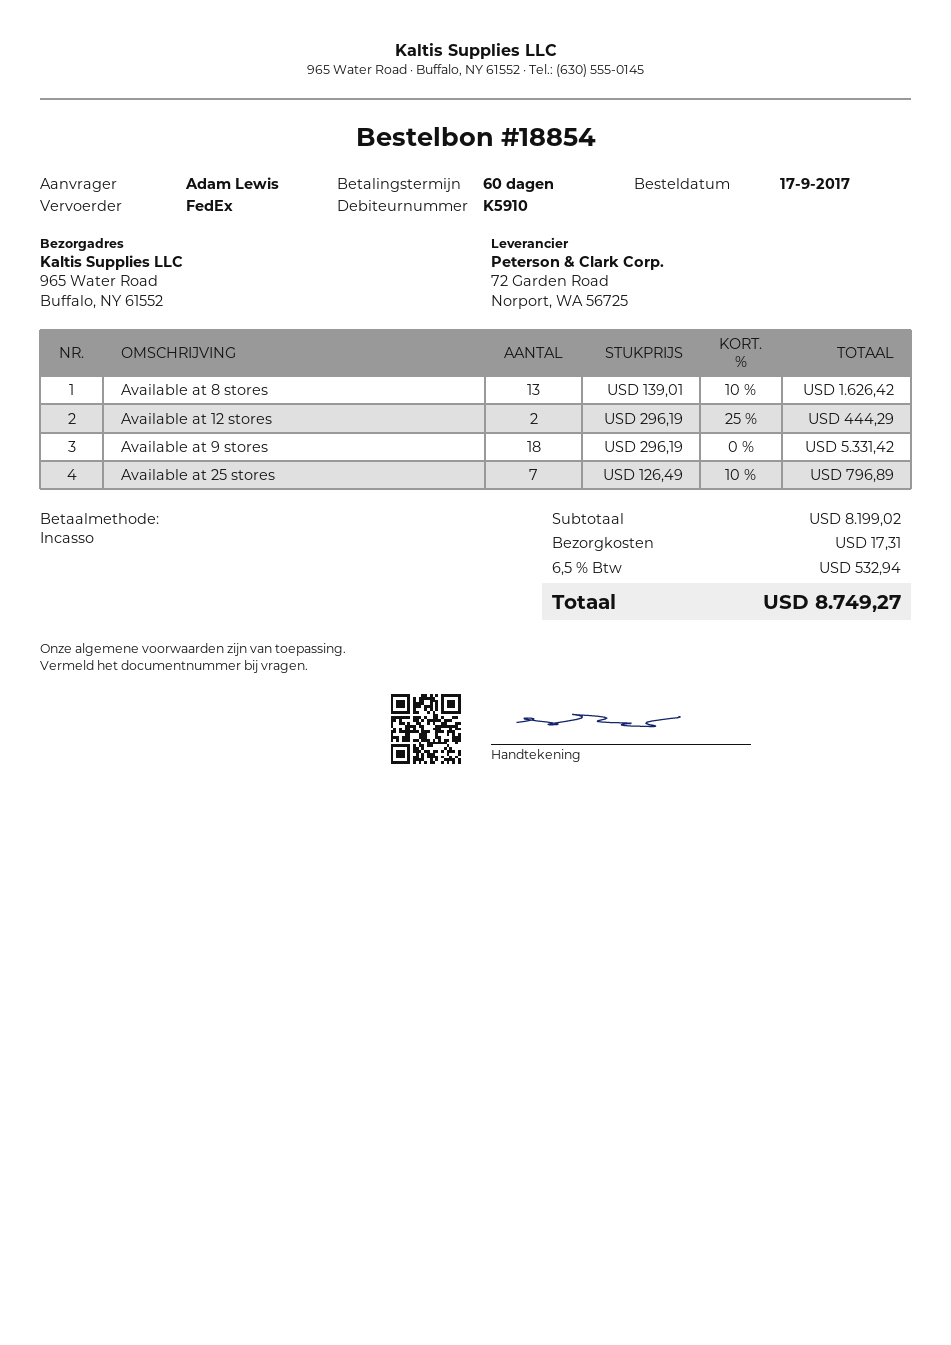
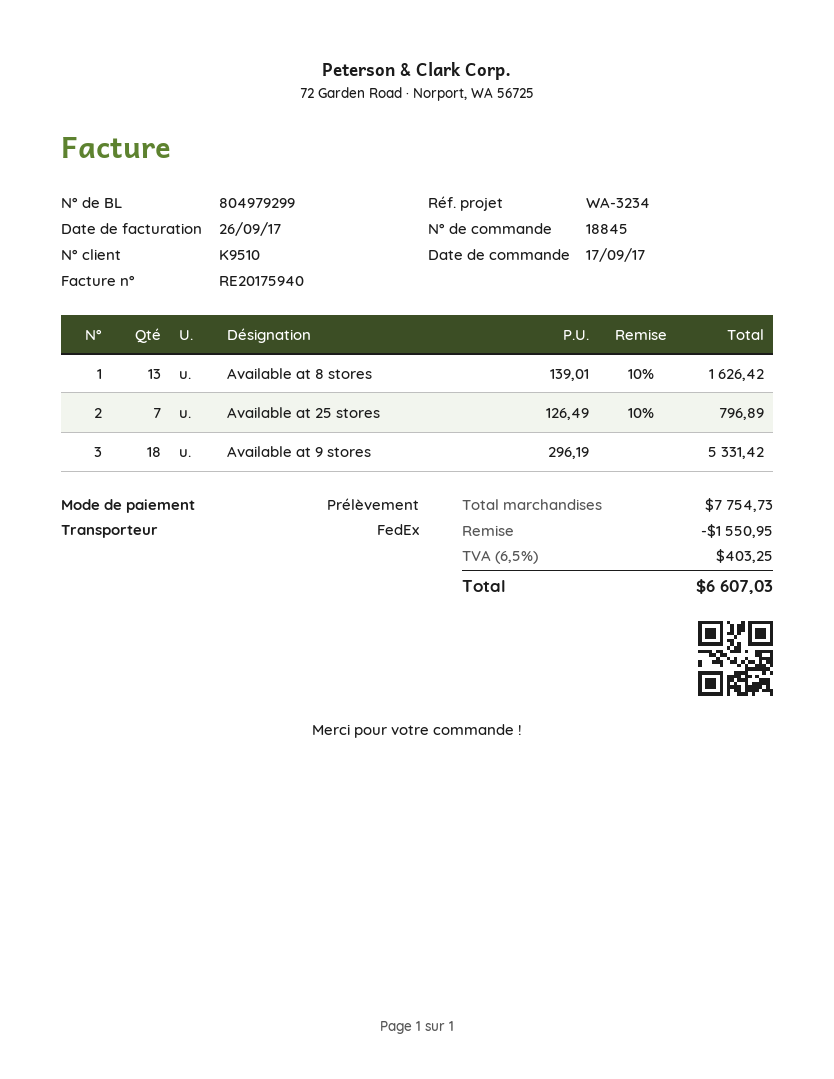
order number: 18854 -> 18845
customer number: K5910 -> K9510
Available at 12 stores: 2 x 296.19 - 25% = 444.29 -> none
subtotal: 8199.02 -> 7754.73
discount: none -> 1550.95
shipping: 17.31 -> none
tax: 6.5% = 532.94 -> 6.5% = 403.25
total: 8749.27 -> 6607.03

